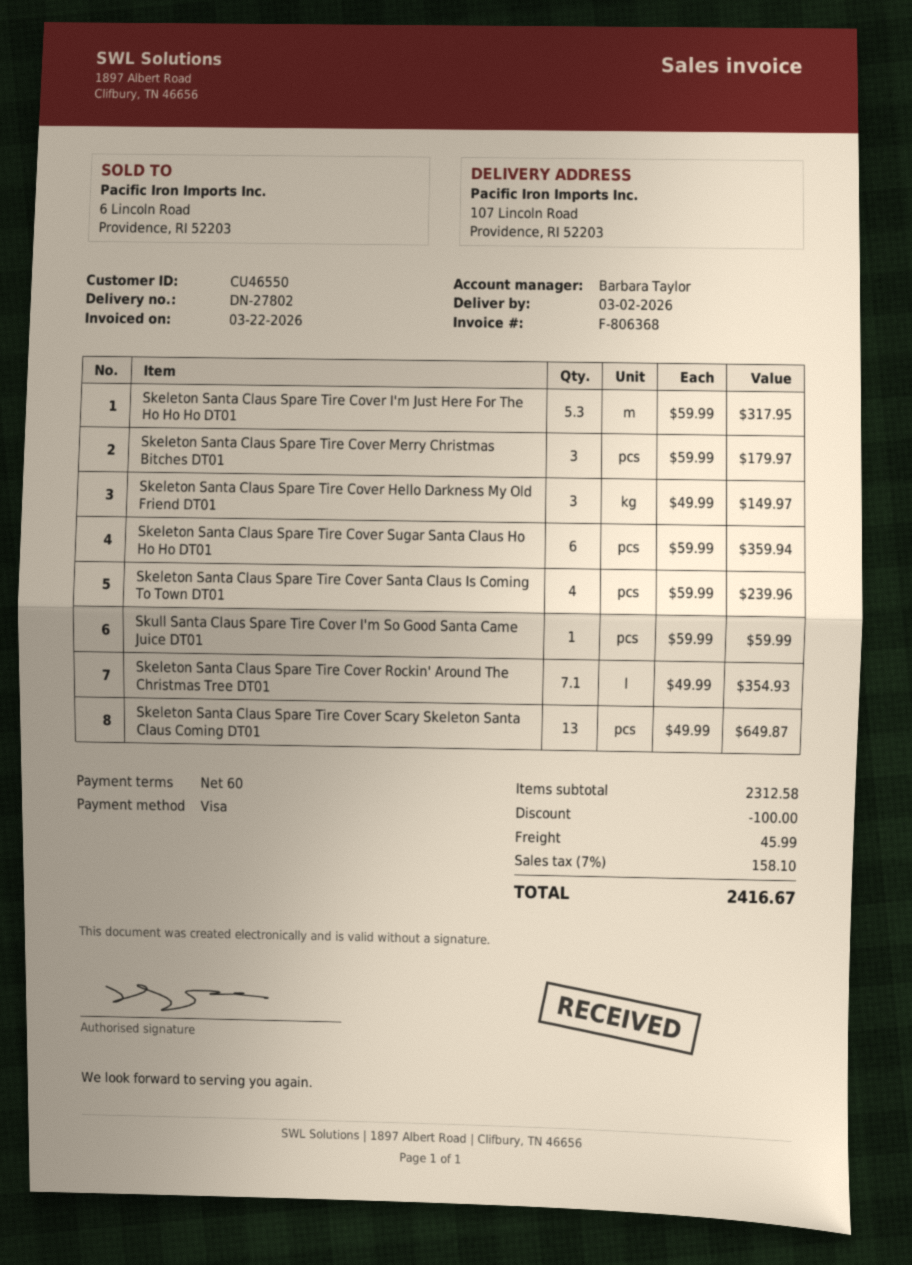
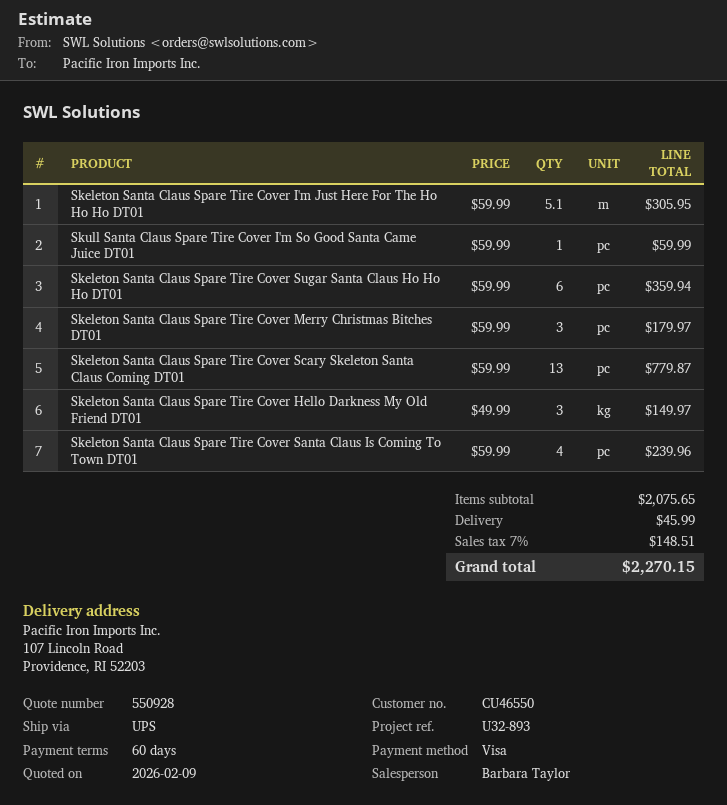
Skeleton Santa Claus Spare Tire Cover I'm Just Here For The Ho Ho Ho DT01: 5.3 x 59.99 = 317.95 -> 5.1 x 59.99 = 305.95
Skeleton Santa Claus Spare Tire Cover Rockin' Around The Christmas Tree DT01: 7.1 x 49.99 = 354.93 -> none
Skeleton Santa Claus Spare Tire Cover Scary Skeleton Santa Claus Coming DT01: 13 x 49.99 = 649.87 -> 13 x 59.99 = 779.87
subtotal: 2312.58 -> 2075.65
discount: 100.00 -> none
tax: 7% = 158.10 -> 7% = 148.51
total: 2416.67 -> 2270.15

